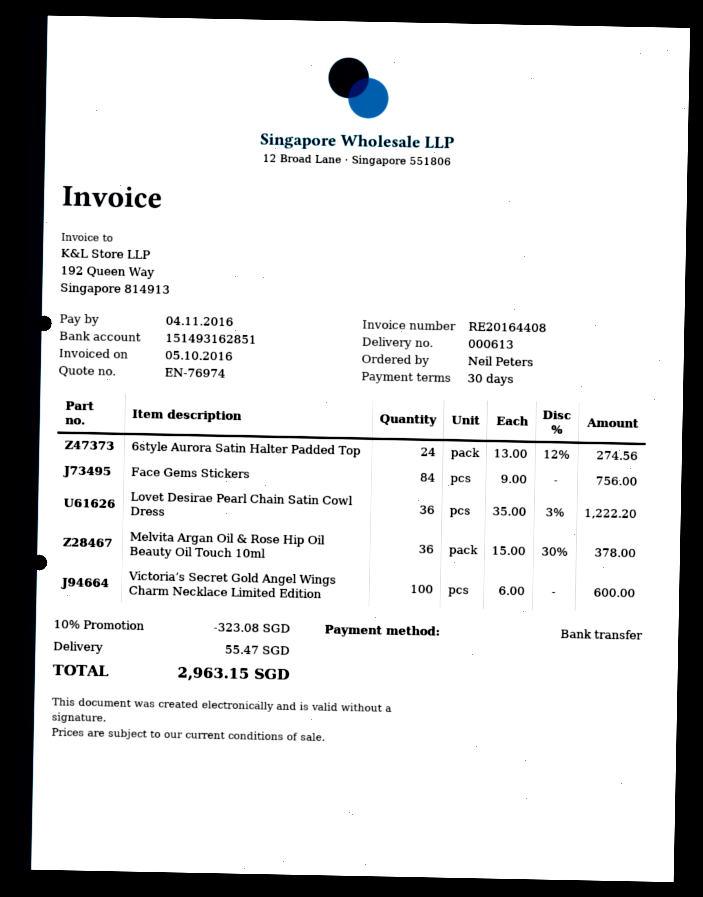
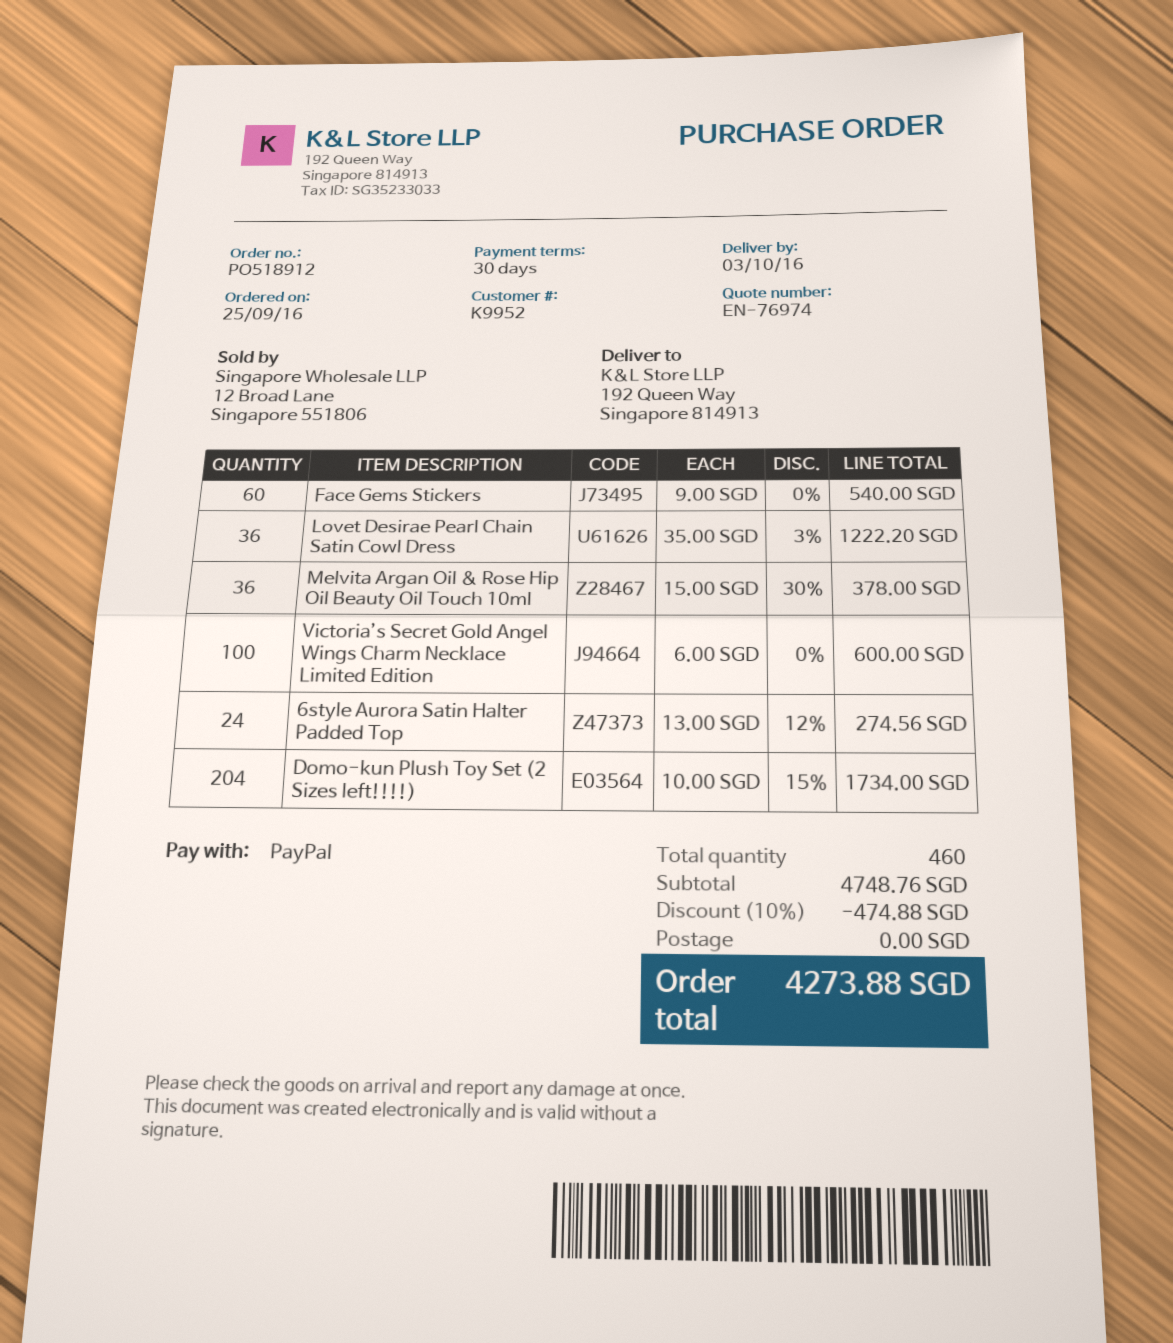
payment method: bank transfer -> PayPal
Face Gems Stickers: 84 x 9.00 = 756.00 -> 60 x 9.00 = 540.00
Domo-kun Plush Toy Set (2 Sizes left!!!!): none -> 204 x 10.00 - 15% = 1734.00
discount: 10% = 323.08 -> 10% = 474.88
shipping: 55.47 -> 0.00
total: 2963.15 -> 4273.88

